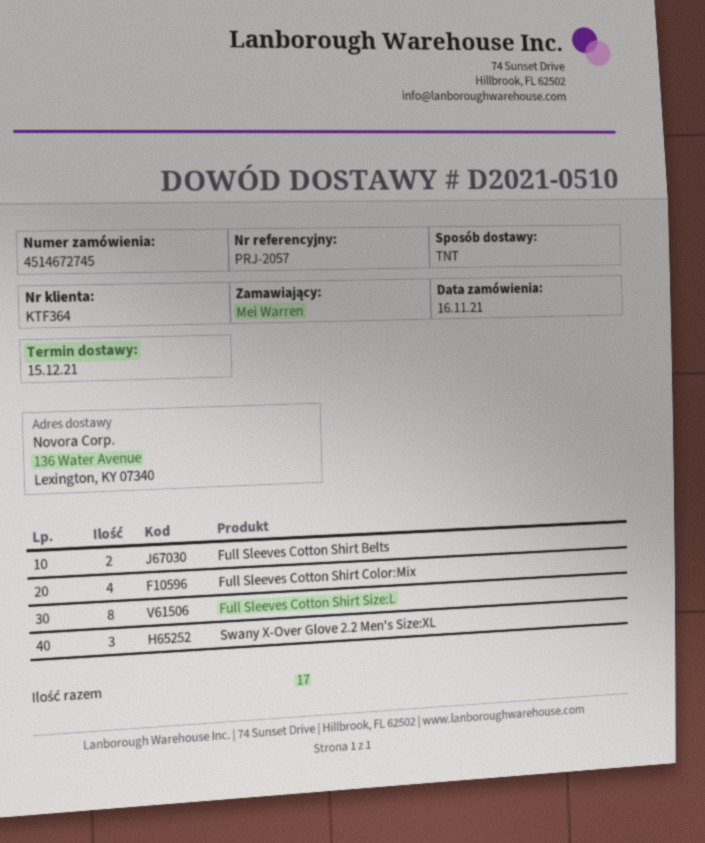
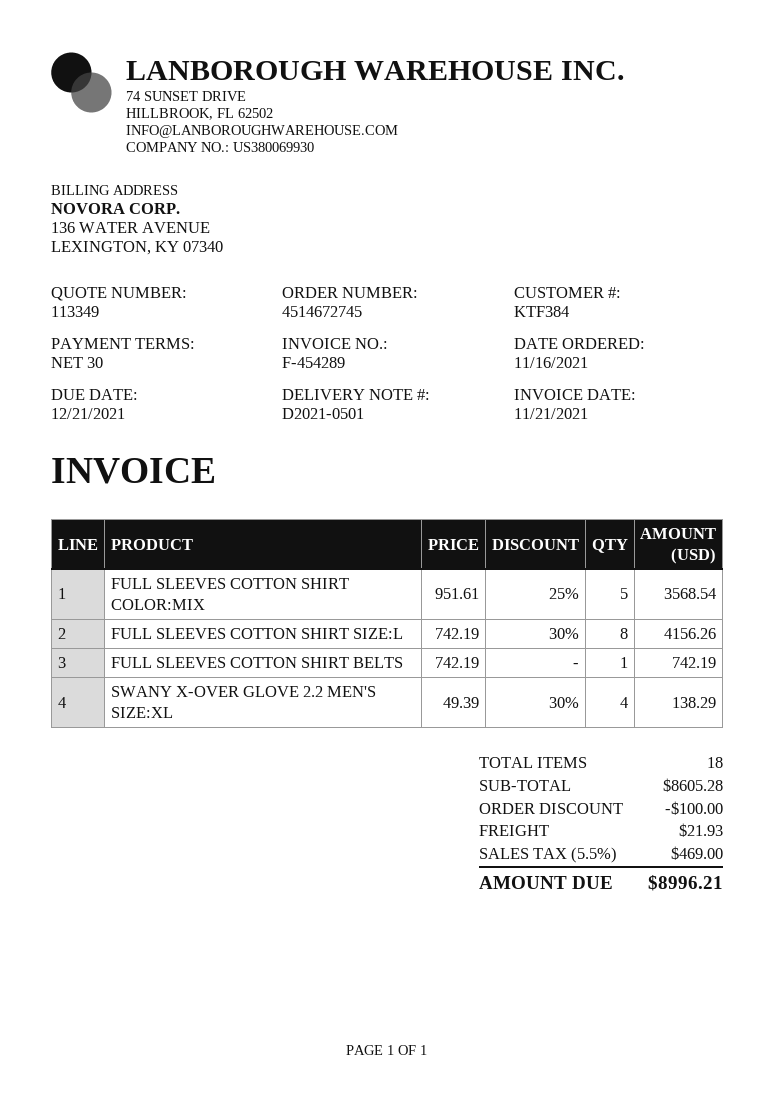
delivery note number: D2021-0510 -> D2021-0501
customer number: KTF364 -> KTF384
Full Sleeves Cotton Shirt Belts: 2 -> 1
Full Sleeves Cotton Shirt Color:Mix: 4 -> 5
Swany X-Over Glove 2.2 Men's Size:XL: 3 -> 4
total quantity: 17 -> 18

